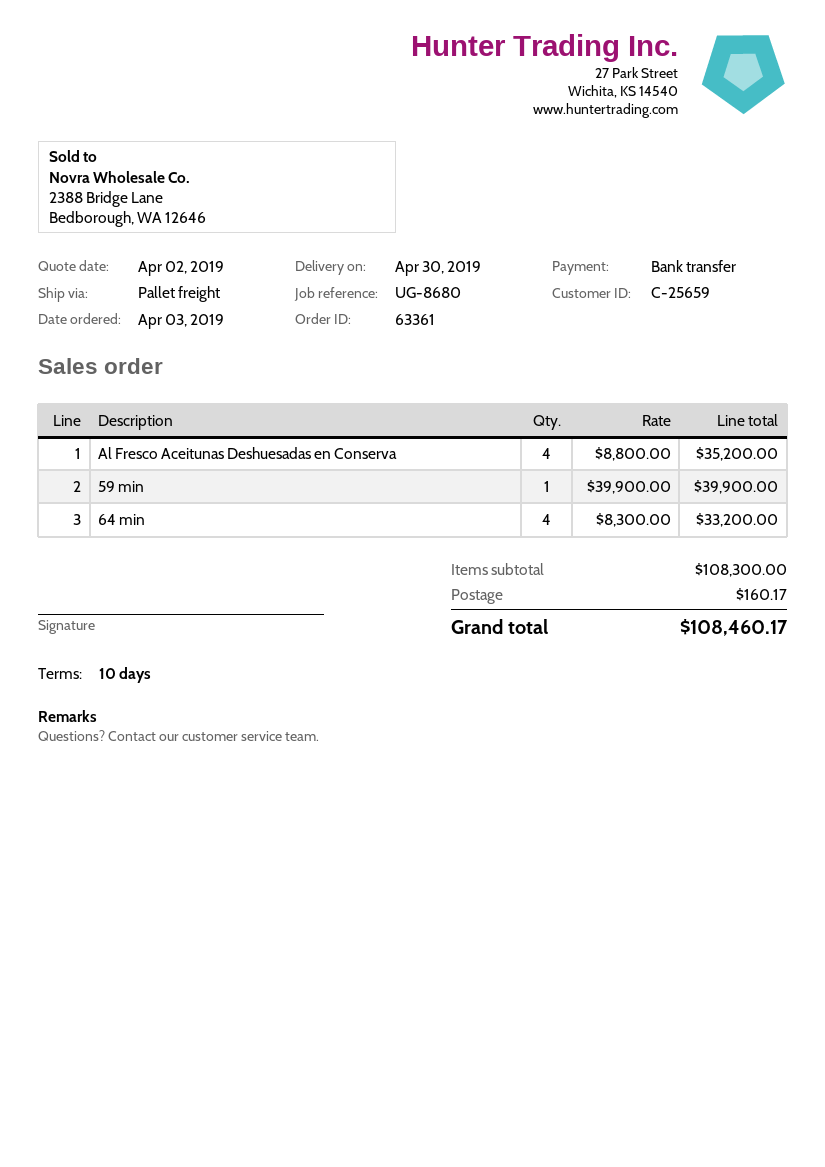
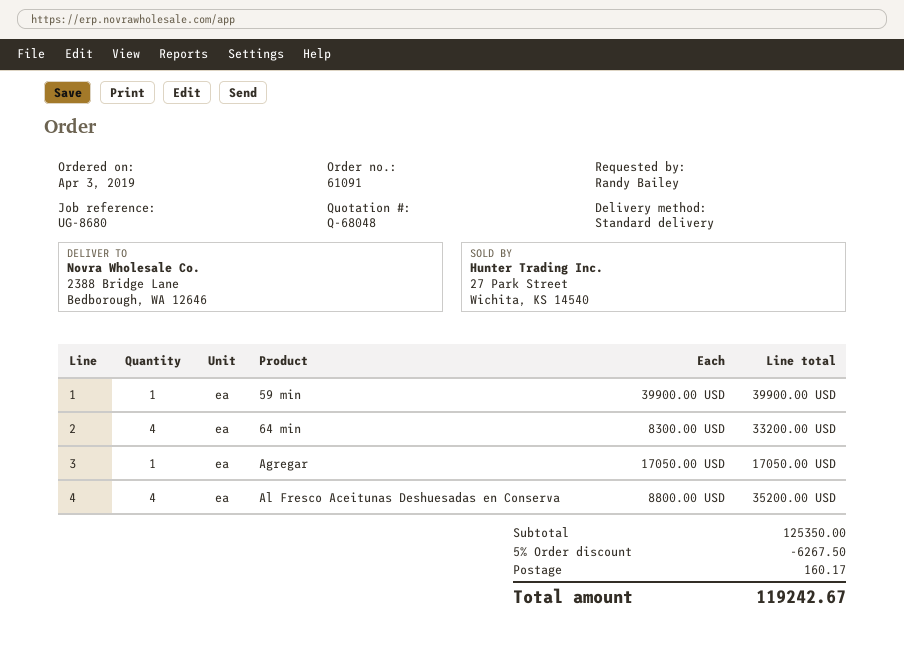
order number: 63361 -> 61091
shipping method: pallet freight -> standard
Agregar: none -> 1 x 17050.00 = 17050.00
subtotal: 108300.00 -> 125350.00
discount: none -> 5% = 6267.50
total: 108460.17 -> 119242.67

